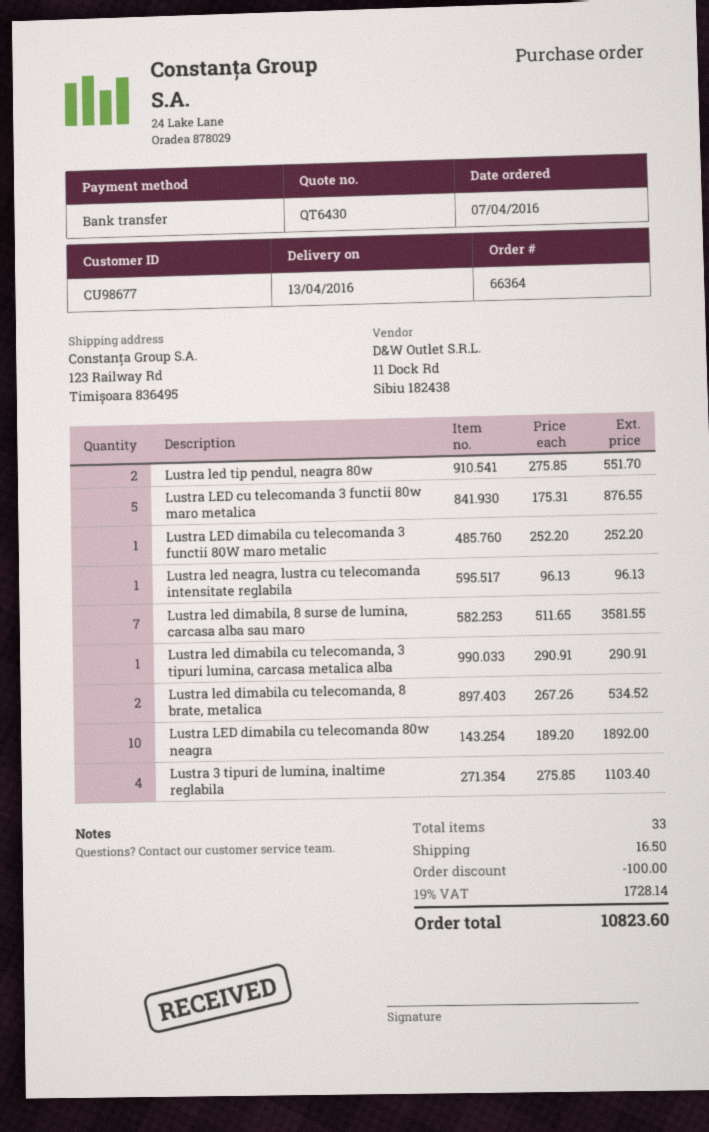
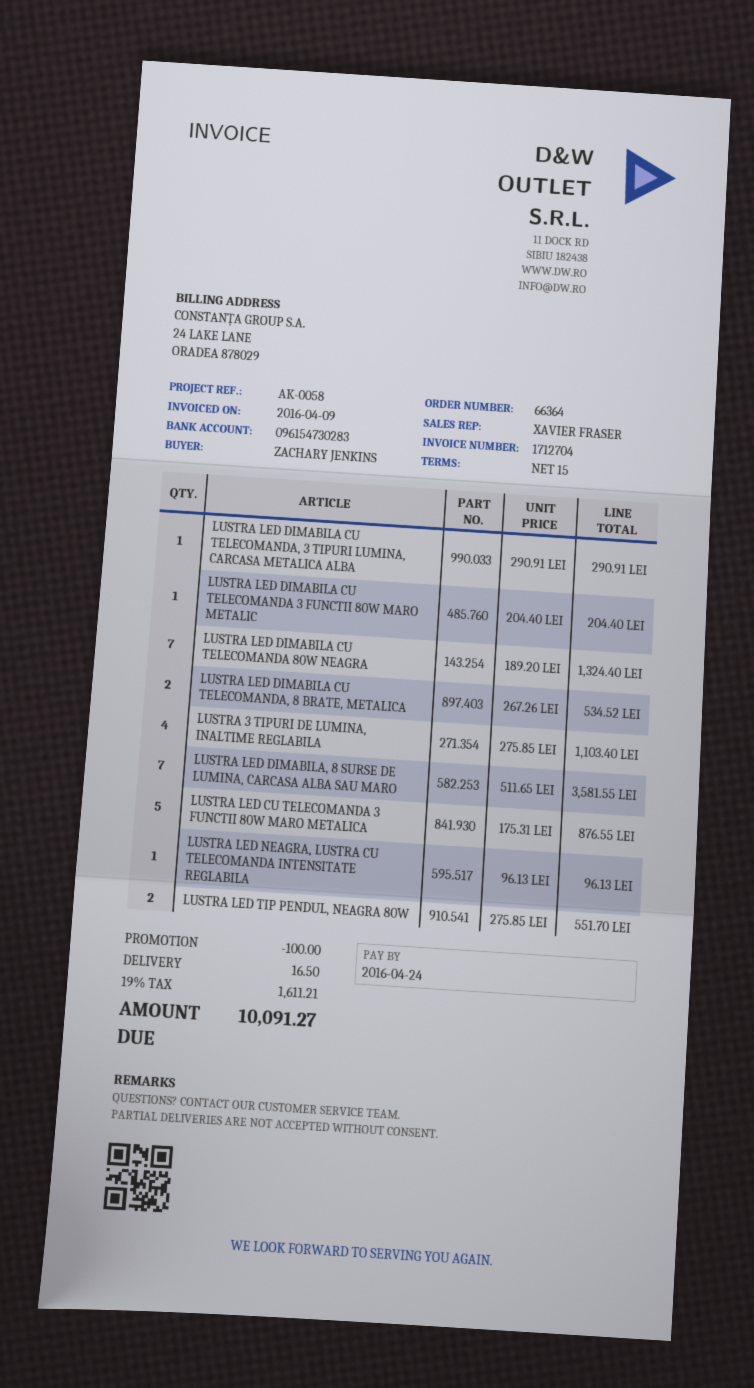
Lustra LED dimabila cu telecomanda 3 functii 80W maro metalic: 1 x 252.20 = 252.20 -> 1 x 204.40 = 204.40
Lustra LED dimabila cu telecomanda 80w neagra: 10 x 189.20 = 1892.00 -> 7 x 189.20 = 1324.40
tax: 19% = 1728.14 -> 19% = 1611.21
total: 10823.60 -> 10091.27

